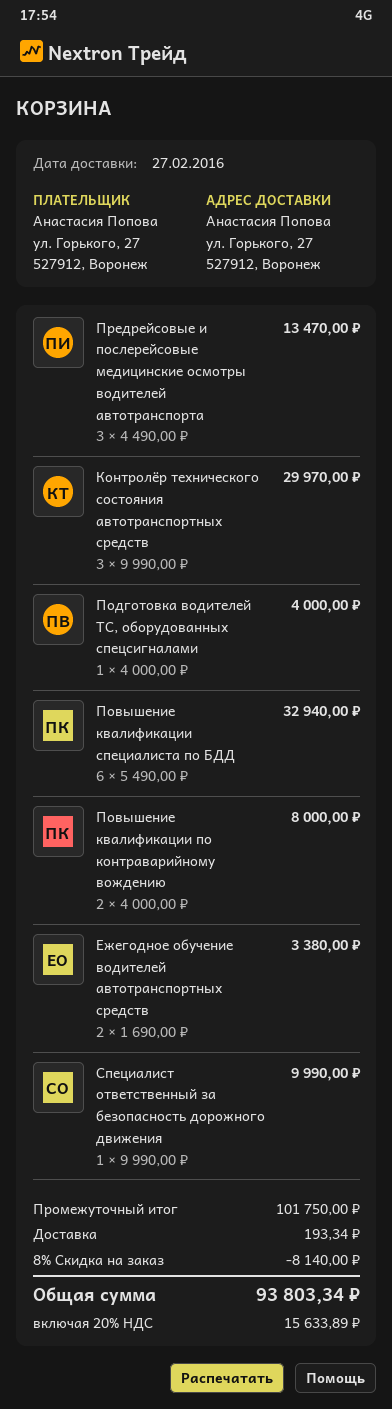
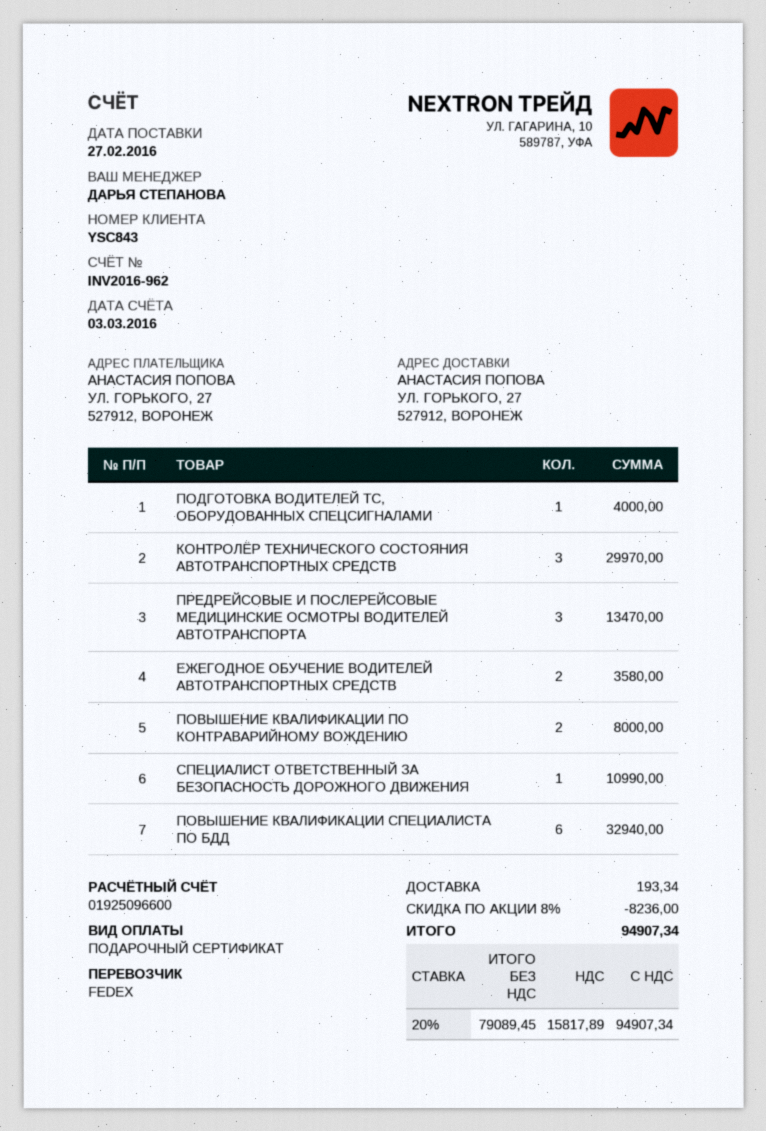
Ежегодное обучение водителей автотранспортных средств: 2 for 3380.00 -> 2 for 3580.00
Специалист ответственный за безопасность дорожного движения: 1 for 9990.00 -> 1 for 10990.00
discount: 8% = 8140.00 -> 8% = 8236.00
tax: 20% = 15633.89 -> 20% = 15817.89
total: 93803.34 -> 94907.34

